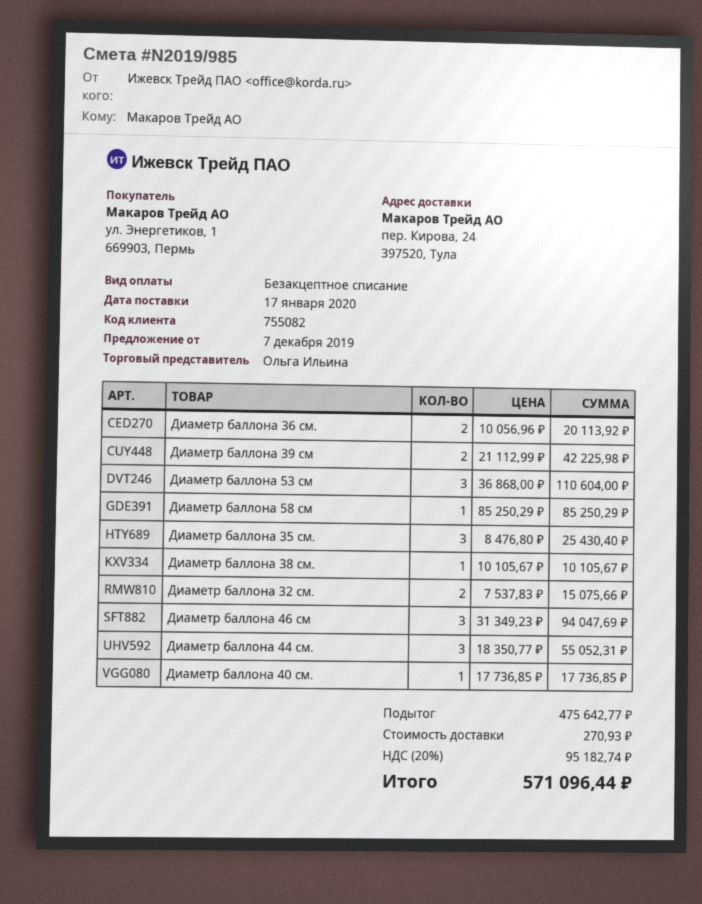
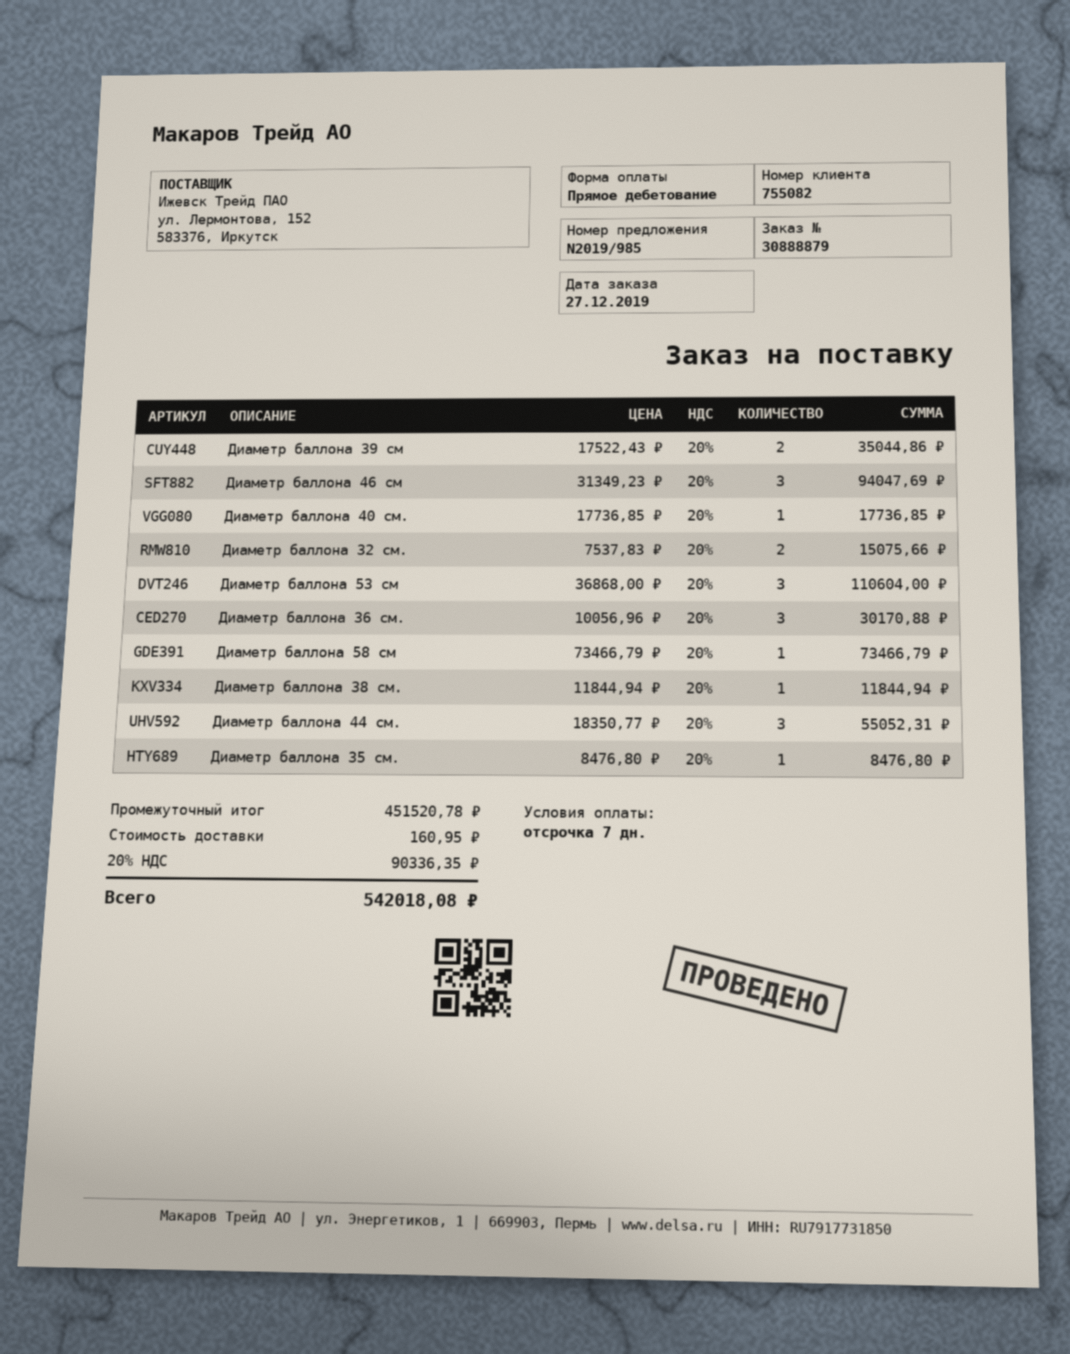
Диаметр баллона 36 см.: 2 x 10056.96 = 20113.92 -> 3 x 10056.96 = 30170.88
Диаметр баллона 39 см: 2 x 21112.99 = 42225.98 -> 2 x 17522.43 = 35044.86
Диаметр баллона 58 см: 1 x 85250.29 = 85250.29 -> 1 x 73466.79 = 73466.79
Диаметр баллона 35 см.: 3 x 8476.80 = 25430.40 -> 1 x 8476.80 = 8476.80
Диаметр баллона 38 см.: 1 x 10105.67 = 10105.67 -> 1 x 11844.94 = 11844.94
subtotal: 475642.77 -> 451520.78
shipping: 270.93 -> 160.95
tax: 20% = 95182.74 -> 20% = 90336.35
total: 571096.44 -> 542018.08

